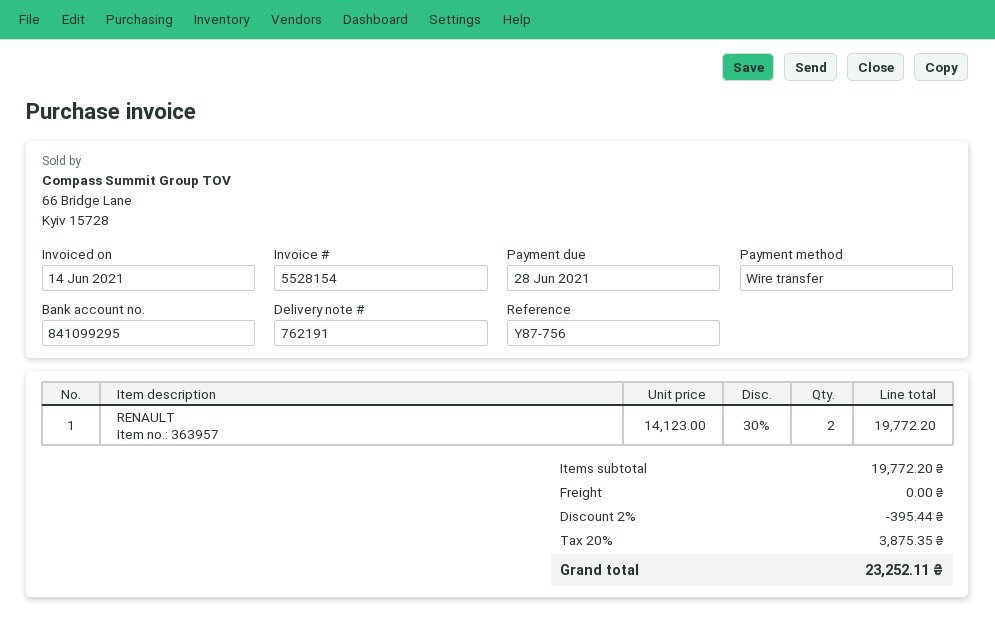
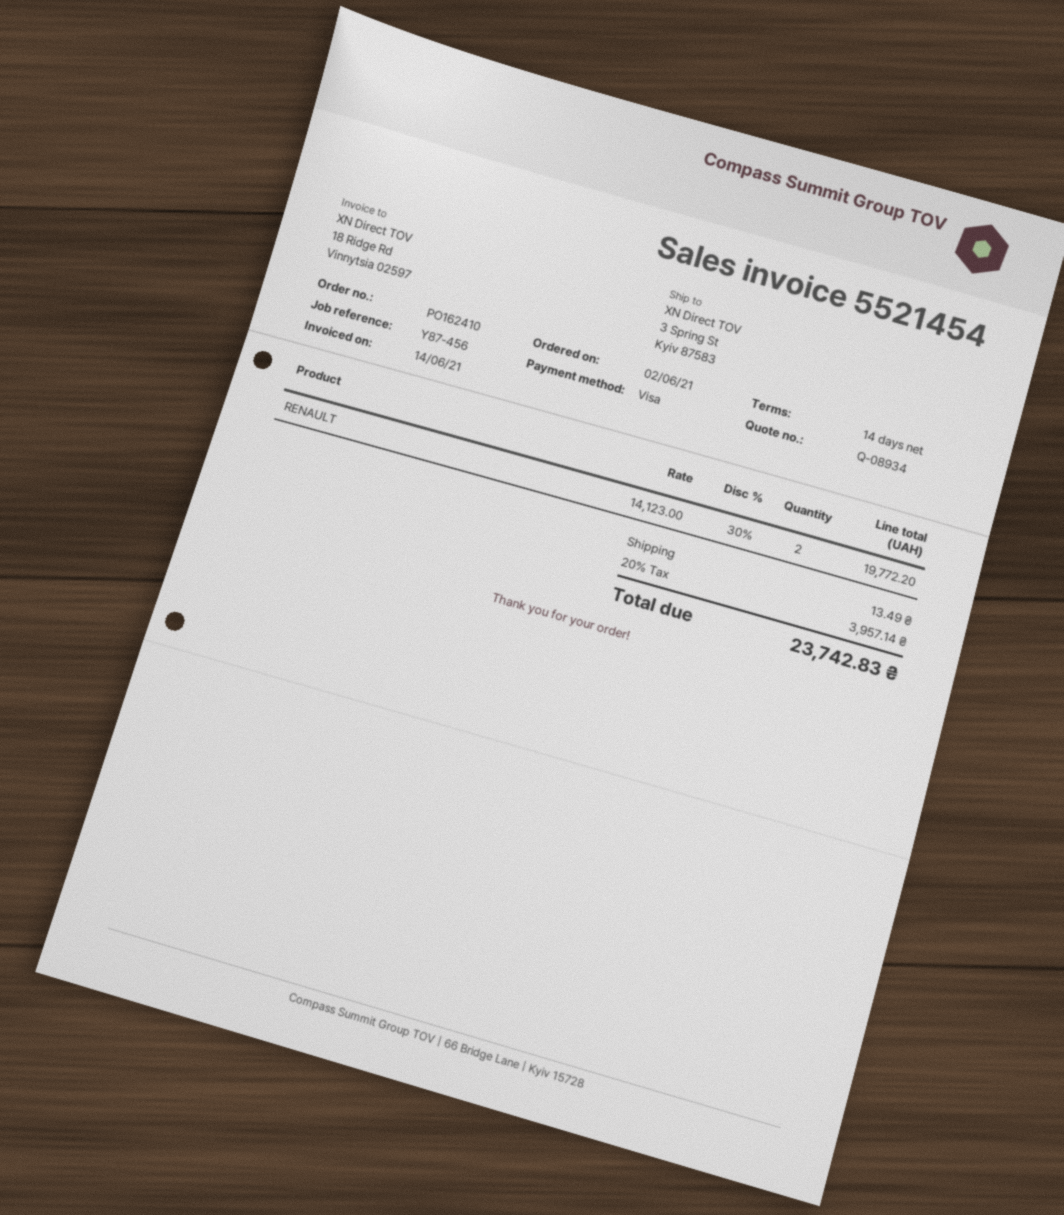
invoice number: 5528154 -> 5521454
reference: Y87-756 -> Y87-456
payment method: bank transfer -> Visa
discount: 2% = 395.44 -> none
shipping: 0.00 -> 13.49
tax: 20% = 3875.35 -> 20% = 3957.14
total: 23252.11 -> 23742.83

